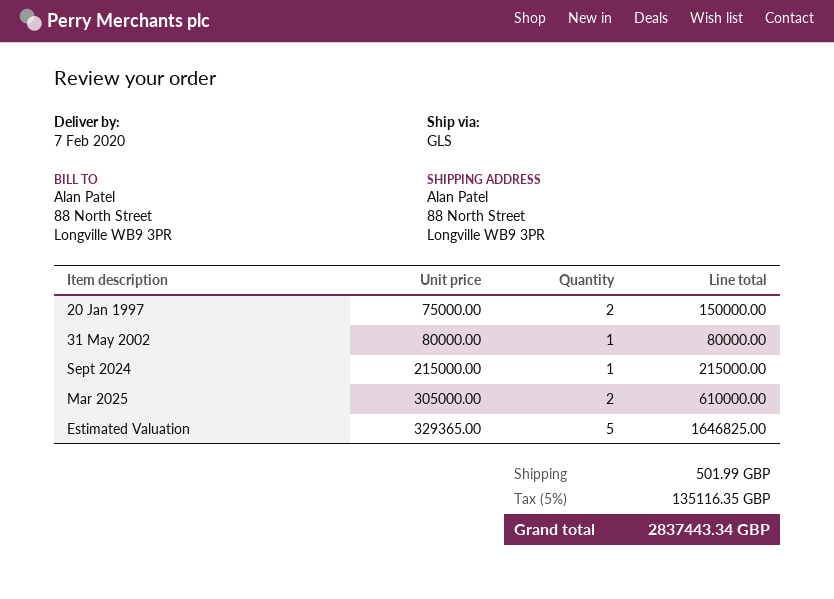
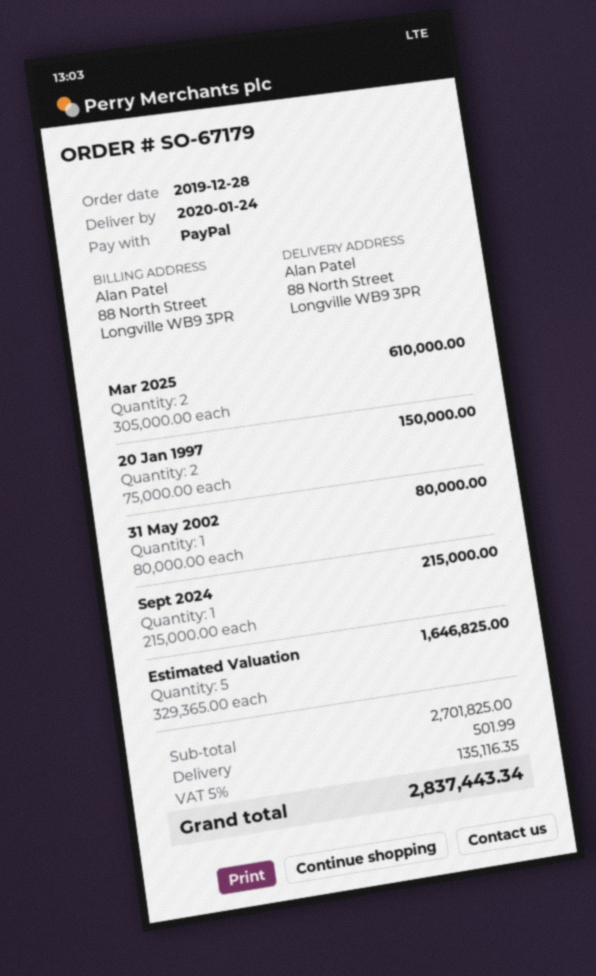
delivery date: 2020-02-07 -> 2020-01-24

